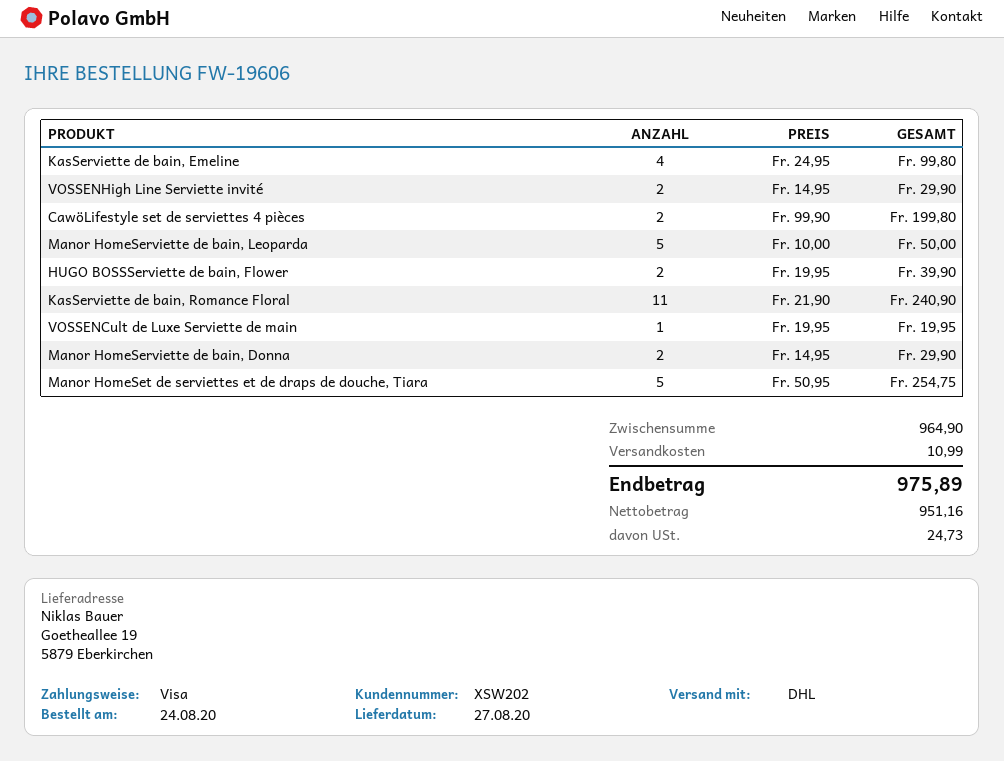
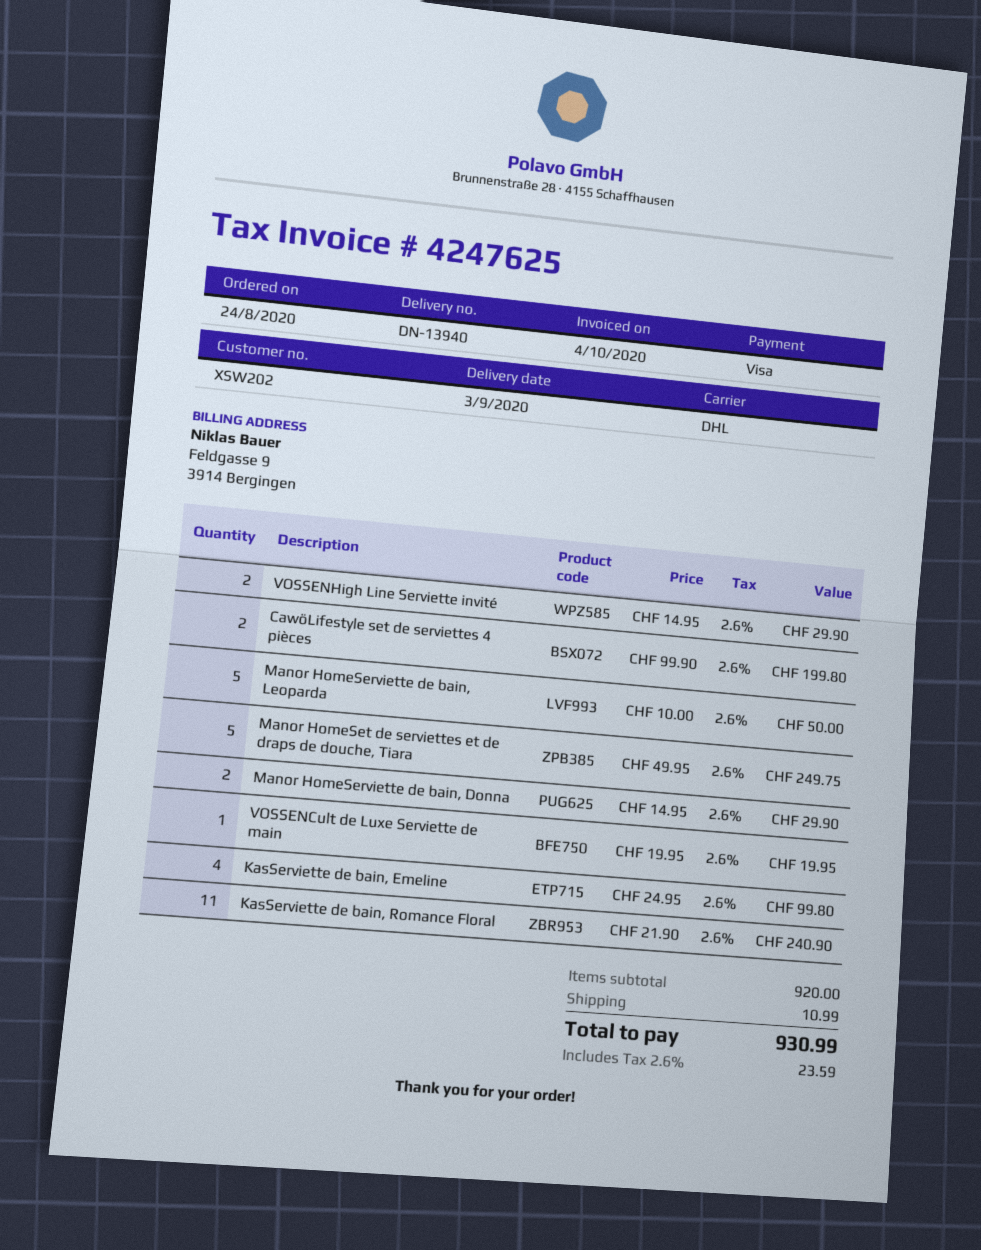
delivery date: 2020-08-27 -> 2020-09-03
HUGO BOSSServiette de bain, Flower: 2 x 19.95 = 39.90 -> none
Manor HomeSet de serviettes et de draps de douche, Tiara: 5 x 50.95 = 254.75 -> 5 x 49.95 = 249.75
subtotal: 964.90 -> 920.00
tax: 24.73 -> 23.59
total: 975.89 -> 930.99

